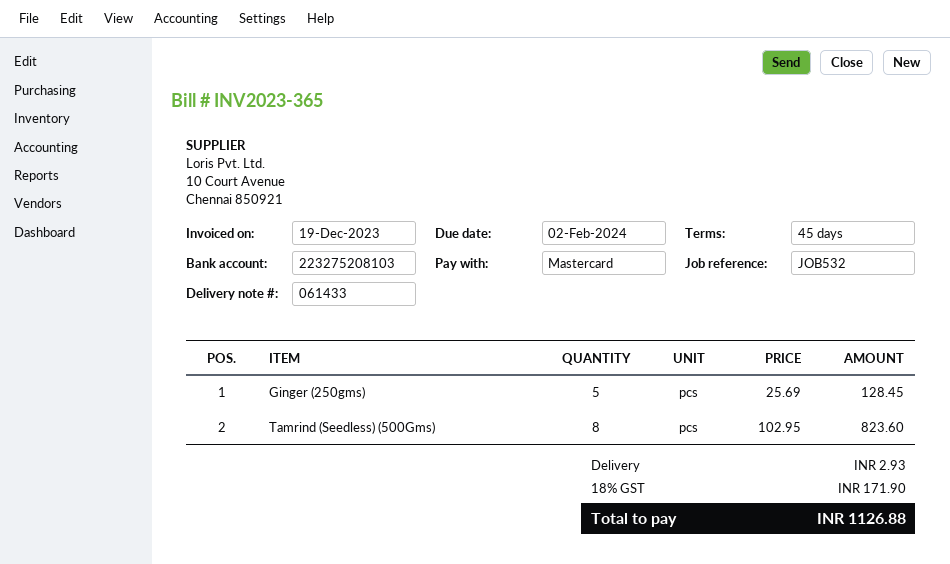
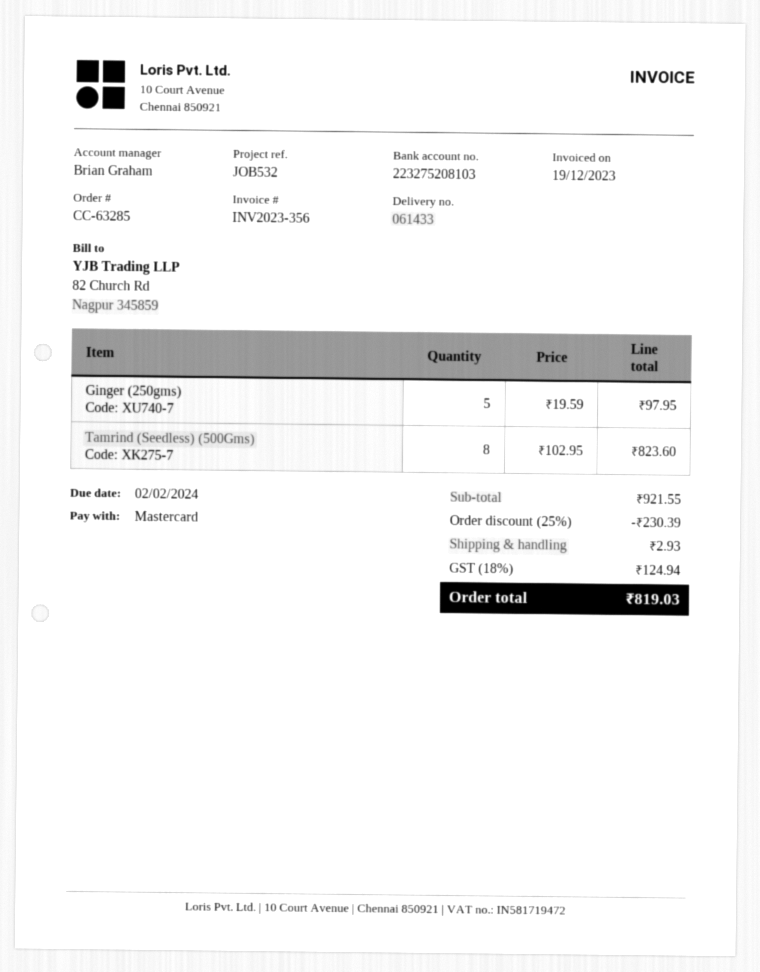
invoice number: INV2023-365 -> INV2023-356
Ginger (250gms): 5 x 25.69 = 128.45 -> 5 x 19.59 = 97.95
discount: none -> 25% = 230.39
tax: 18% = 171.90 -> 18% = 124.94
total: 1126.88 -> 819.03

